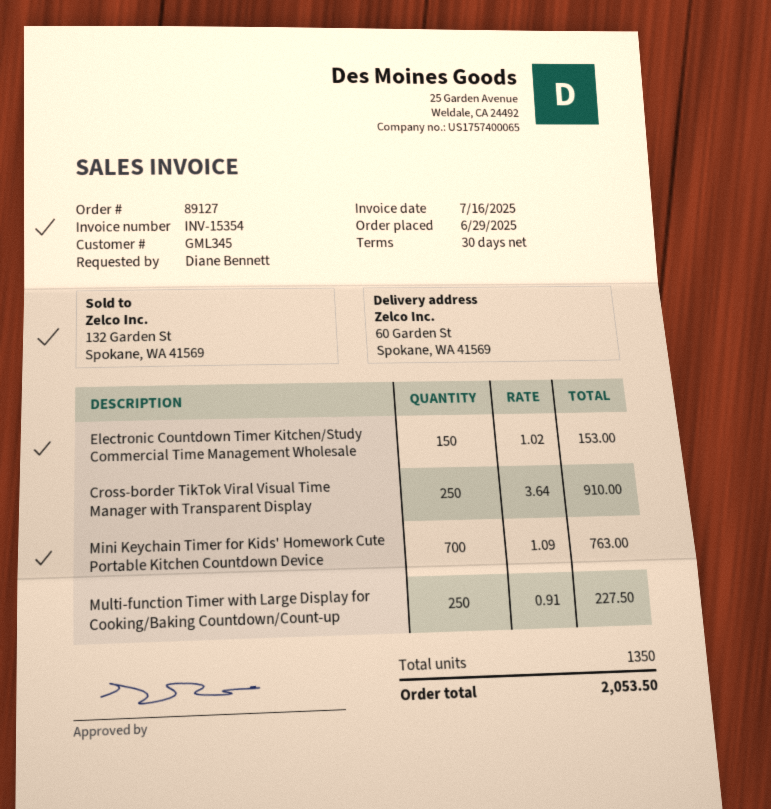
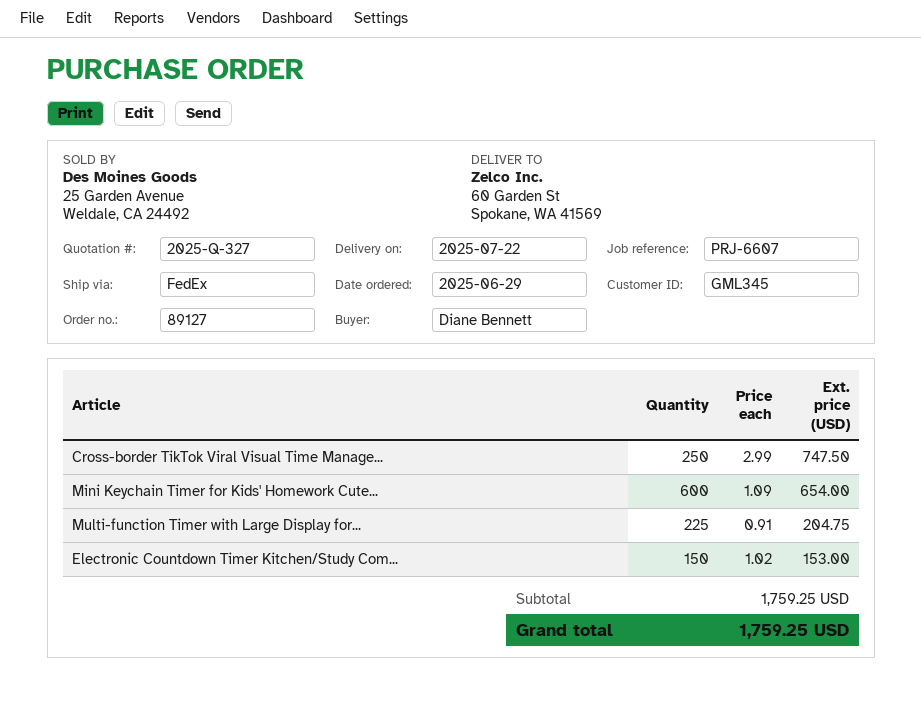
Cross-border TikTok Viral Visual Time Manager with Transparent Display: 250 x 3.64 = 910.00 -> 250 x 2.99 = 747.50
Mini Keychain Timer for Kids' Homework Cute Portable Kitchen Countdown Device: 700 x 1.09 = 763.00 -> 600 x 1.09 = 654.00
Multi-function Timer with Large Display for Cooking/Baking Countdown/Count-up: 250 x 0.91 = 227.50 -> 225 x 0.91 = 204.75
total: 2053.50 -> 1759.25

